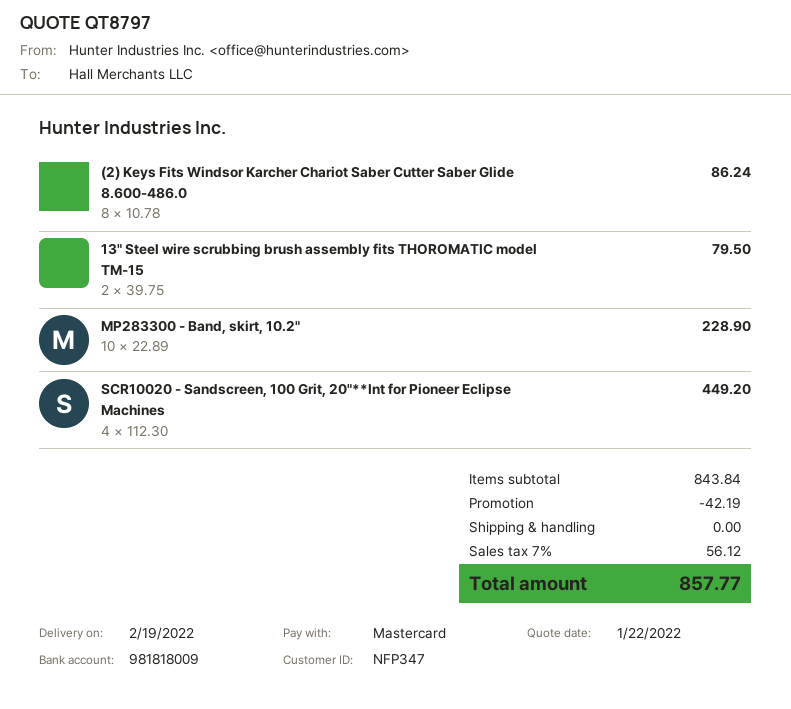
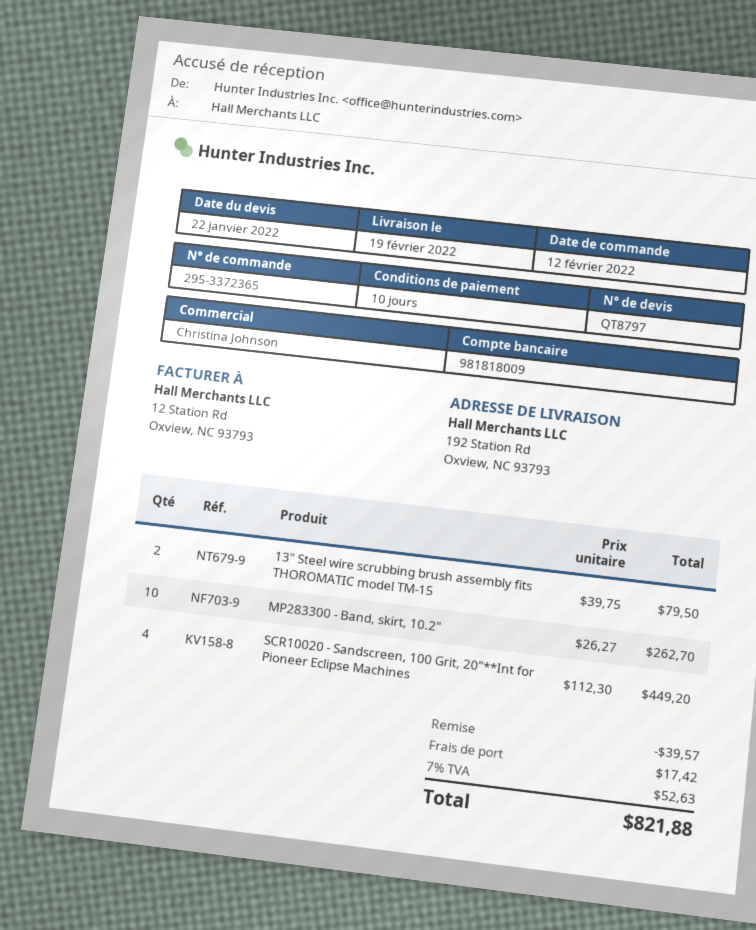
(2) Keys Fits Windsor Karcher Chariot Saber Cutter Saber Glide 8.600-486.0: 8 x 10.78 = 86.24 -> none
MP283300 - Band, skirt, 10.2": 10 x 22.89 = 228.90 -> 10 x 26.27 = 262.70
discount: 42.19 -> 39.57
shipping: 0.00 -> 17.42
tax: 7% = 56.12 -> 7% = 52.63
total: 857.77 -> 821.88

